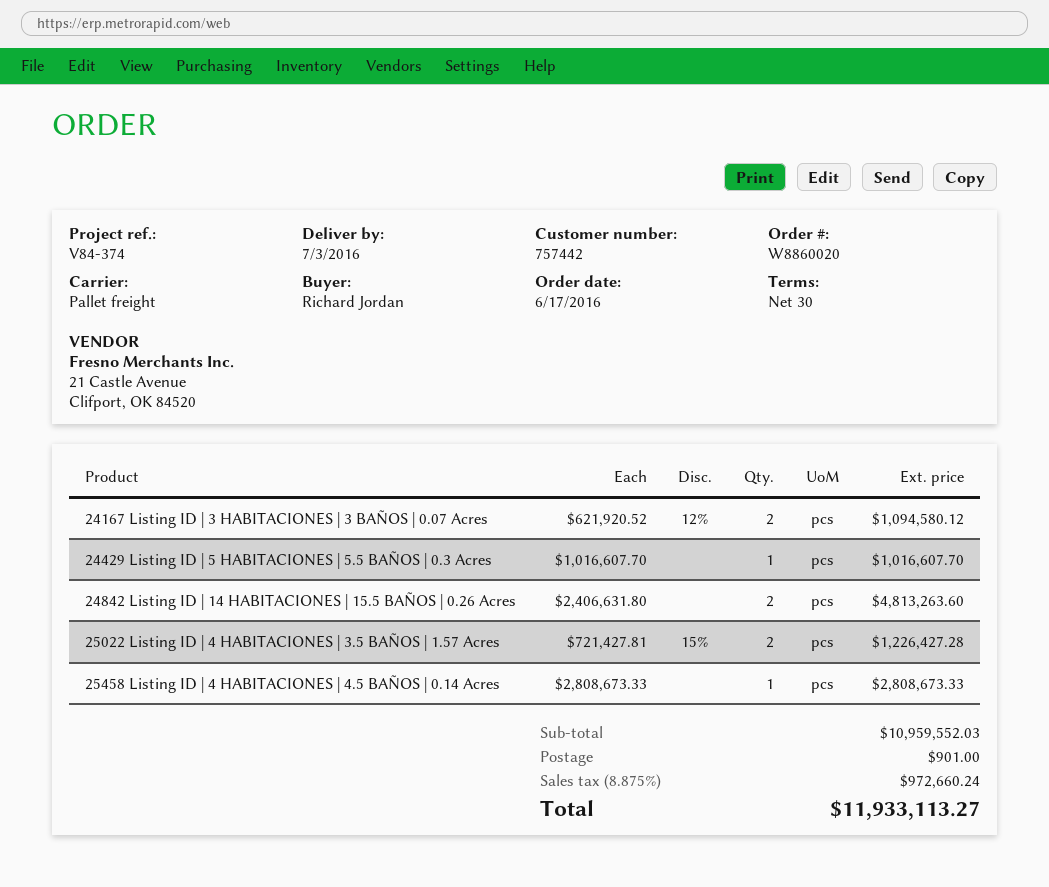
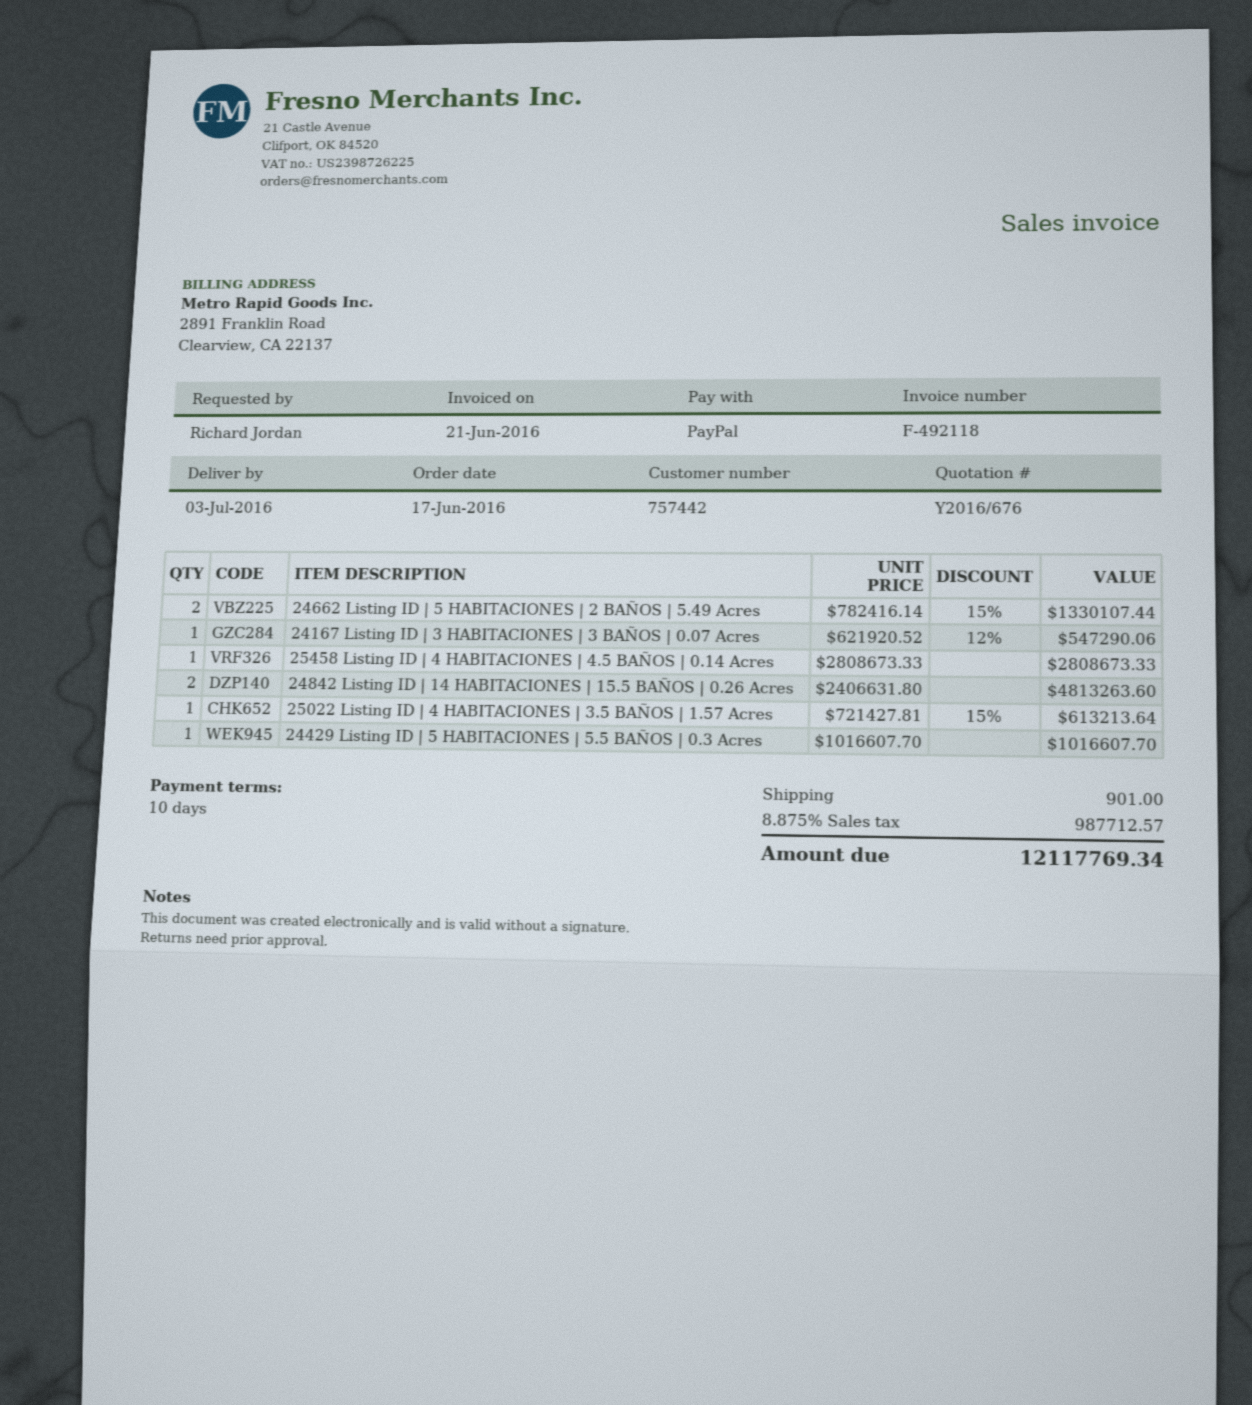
payment terms: 30 days -> 10 days
24167 Listing ID | 3 HABITACIONES | 3 BAÑOS | 0.07 Acres: 2 x 621920.52 - 12% = 1094580.12 -> 1 x 621920.52 - 12% = 547290.06
25022 Listing ID | 4 HABITACIONES | 3.5 BAÑOS | 1.57 Acres: 2 x 721427.81 - 15% = 1226427.28 -> 1 x 721427.81 - 15% = 613213.64
24662 Listing ID | 5 HABITACIONES | 2 BAÑOS | 5.49 Acres: none -> 2 x 782416.14 - 15% = 1330107.44
tax: 8.875% = 972660.24 -> 8.875% = 987712.57
total: 11933113.27 -> 12117769.34

